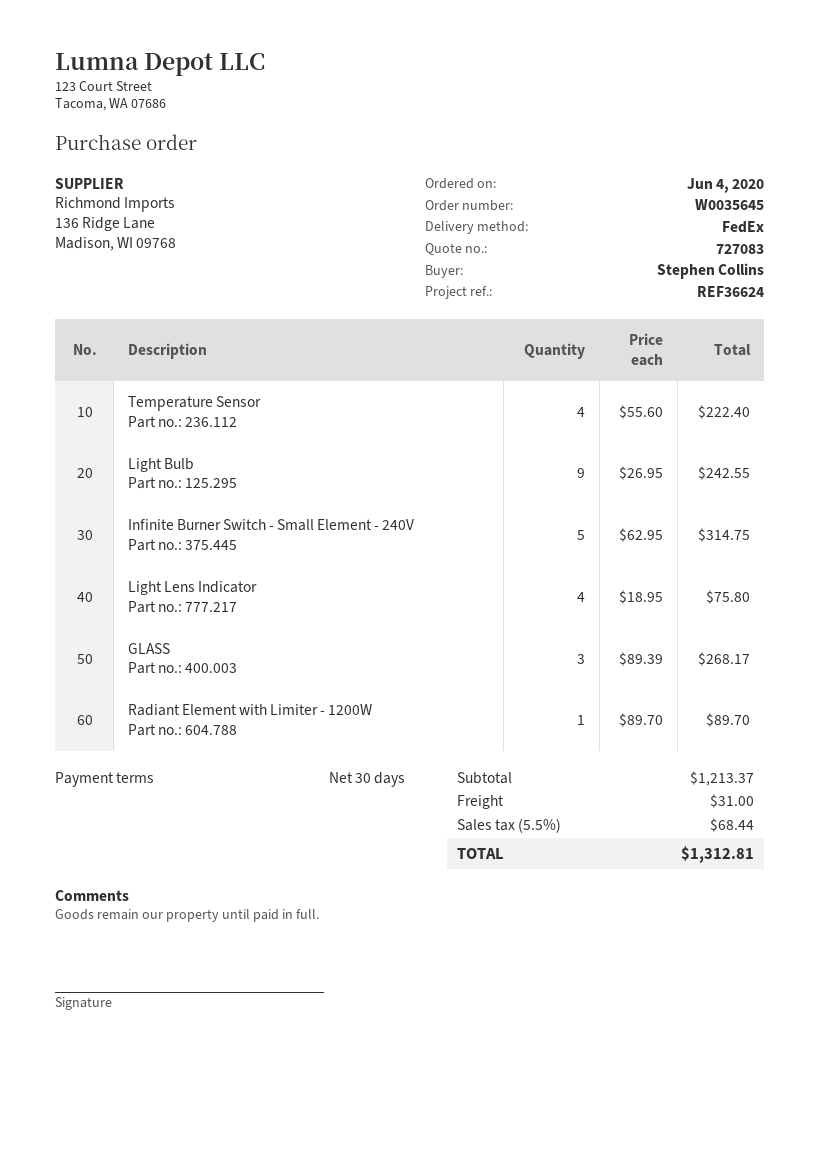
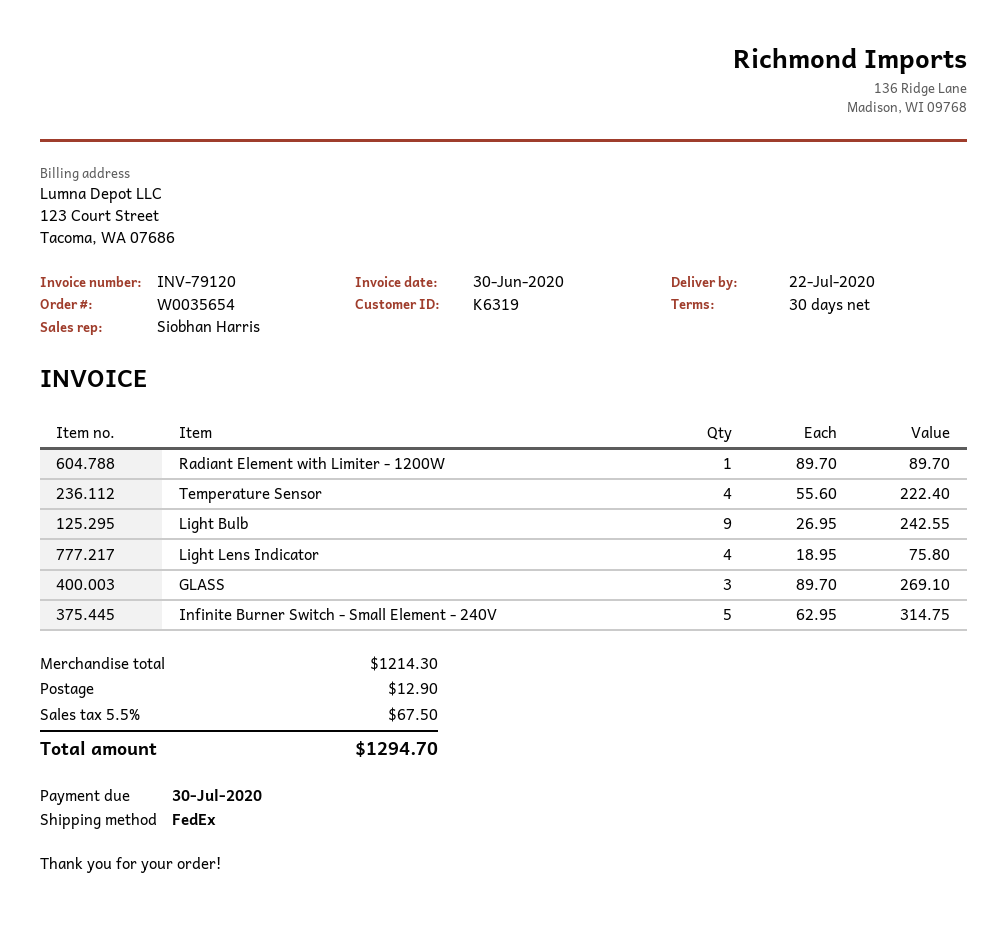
order number: W0035645 -> W0035654
GLASS: 3 x 89.39 = 268.17 -> 3 x 89.70 = 269.10
subtotal: 1213.37 -> 1214.30
shipping: 31.00 -> 12.90
tax: 5.5% = 68.44 -> 5.5% = 67.50
total: 1312.81 -> 1294.70

